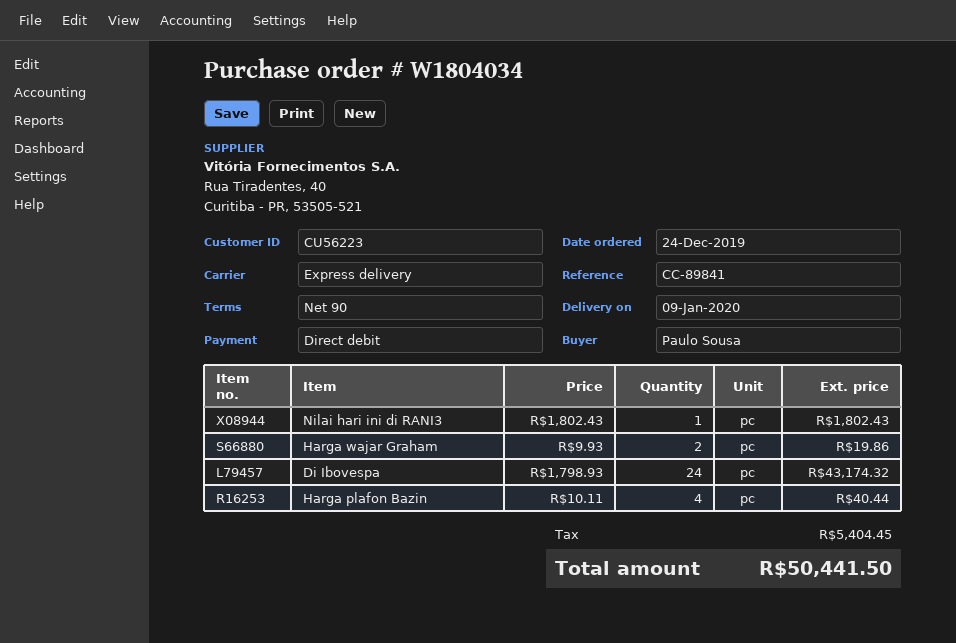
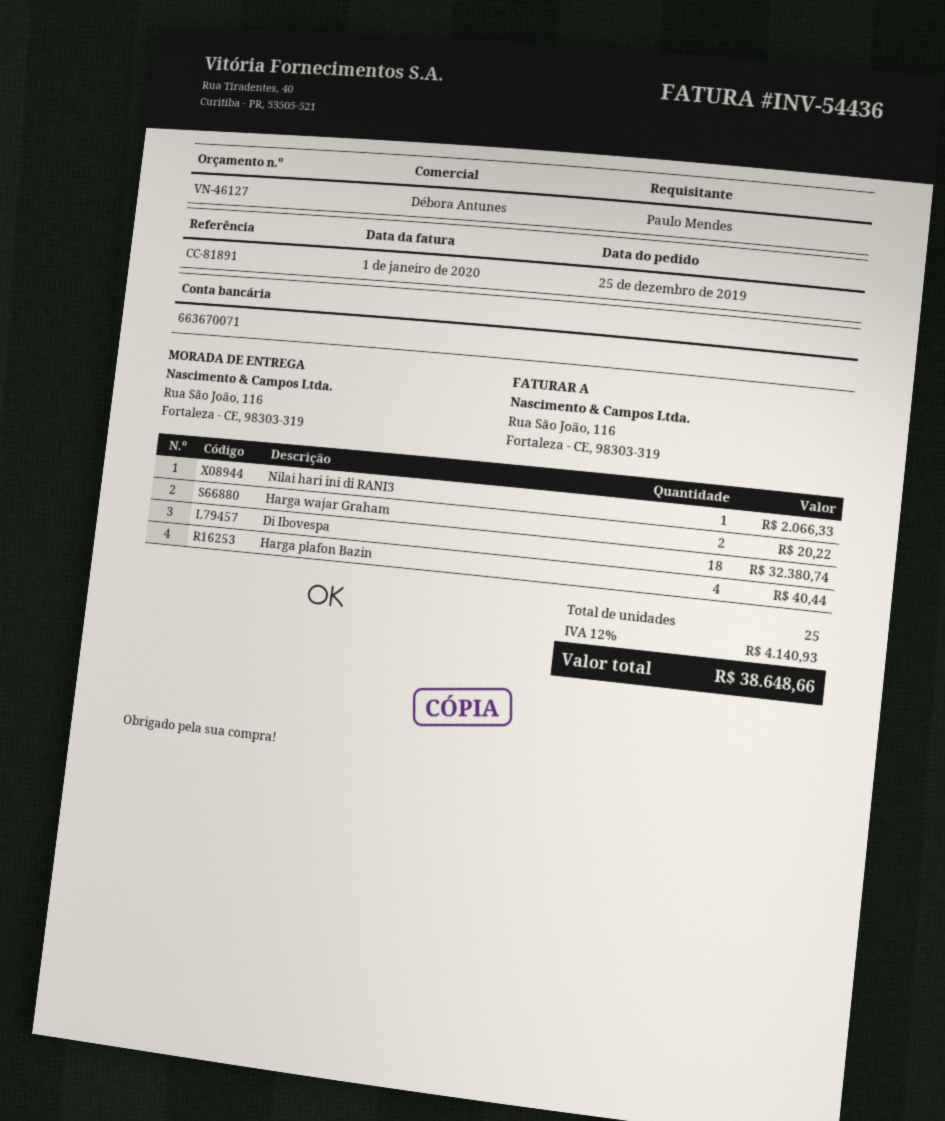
order date: 2019-12-24 -> 2019-12-25
reference: CC-89841 -> CC-81891
ordered by: Paulo Sousa -> Paulo Mendes
Nilai hari ini di RANI3: 1 for 1802.43 -> 1 for 2066.33
Harga wajar Graham: 2 for 19.86 -> 2 for 20.22
Di Ibovespa: 24 for 43174.32 -> 18 for 32380.74
tax: 5404.45 -> 4140.93
total: 50441.50 -> 38648.66

